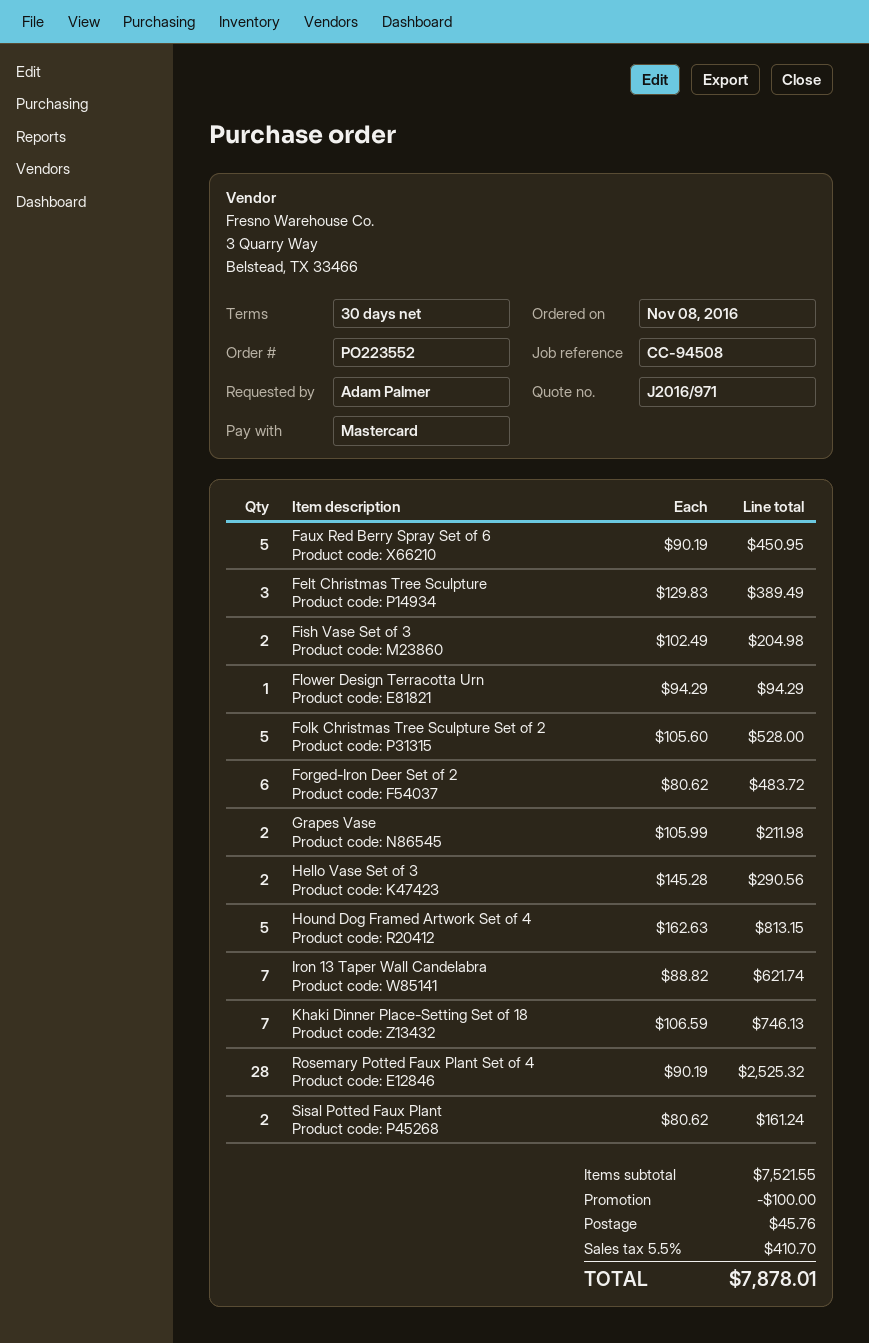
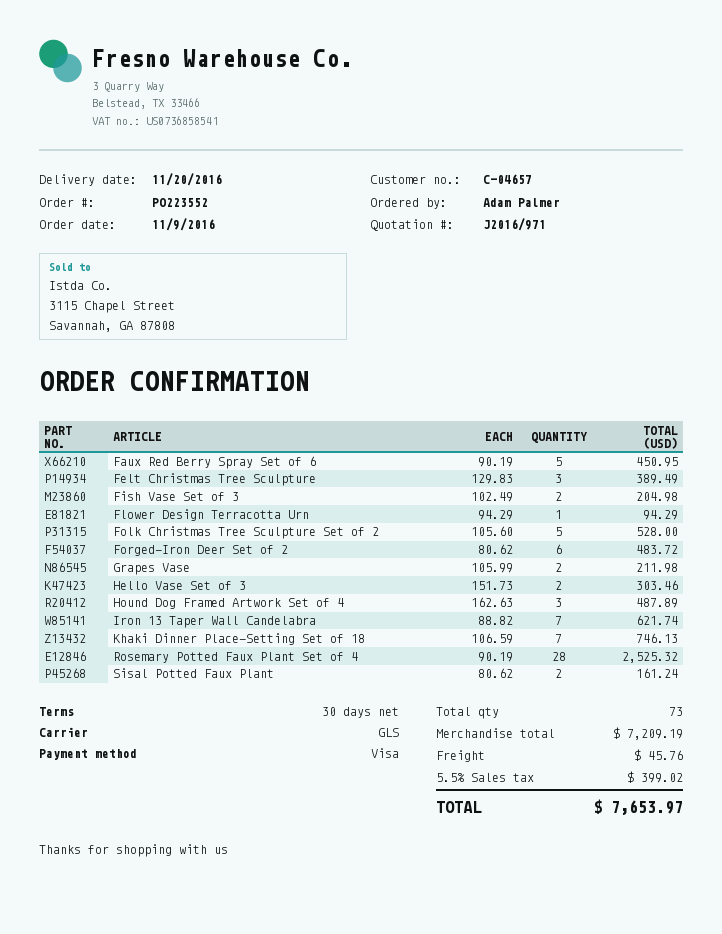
order date: 2016-11-08 -> 2016-11-09
payment method: Mastercard -> Visa
Hello Vase Set of 3: 2 x 145.28 = 290.56 -> 2 x 151.73 = 303.46
Hound Dog Framed Artwork Set of 4: 5 x 162.63 = 813.15 -> 3 x 162.63 = 487.89
subtotal: 7521.55 -> 7209.19
discount: 100.00 -> none
tax: 5.5% = 410.70 -> 5.5% = 399.02
total: 7878.01 -> 7653.97

